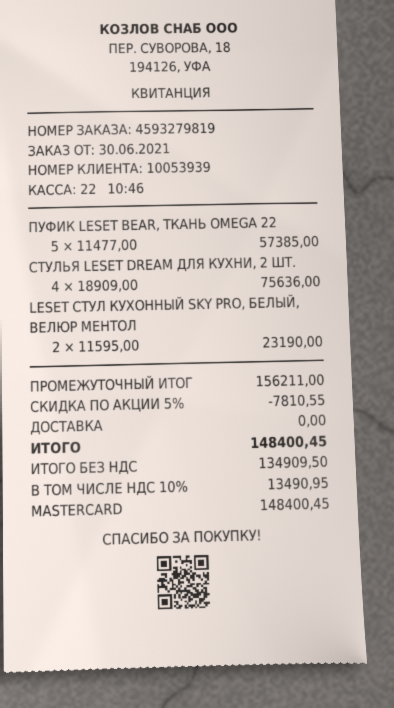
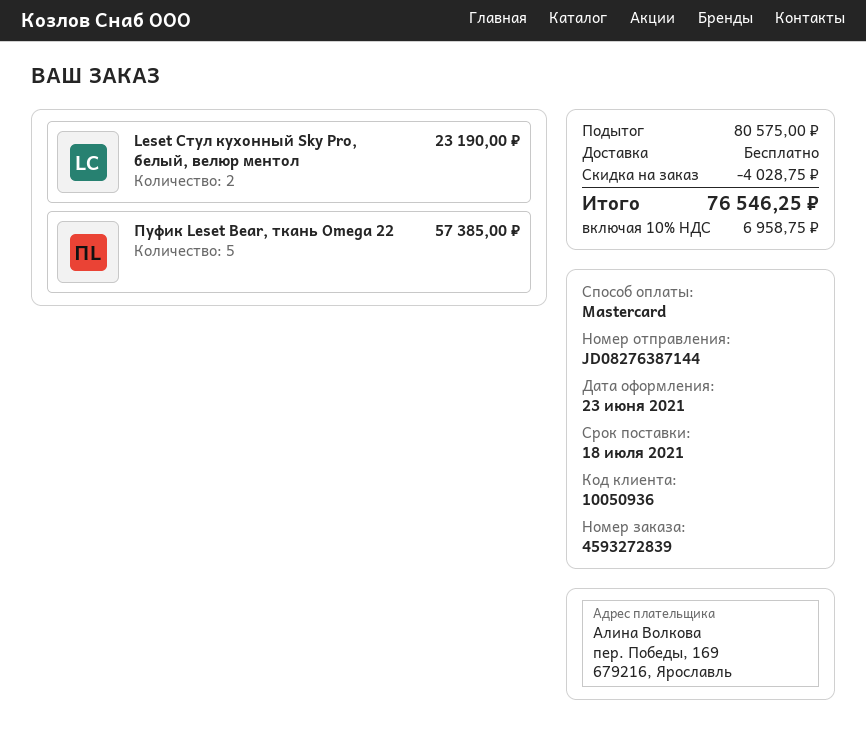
order number: 4593279819 -> 4593272839
order date: 2021-06-30 -> 2021-06-23
customer number: 10053939 -> 10050936
СТУЛЬЯ LESET DREAM ДЛЯ КУХНИ, 2 ШТ.: 4 for 75636.00 -> none
subtotal: 156211.00 -> 80575.00
discount: 7810.55 -> 4028.75
tax: 10% = 13490.95 -> 10% = 6958.75
total: 148400.45 -> 76546.25

